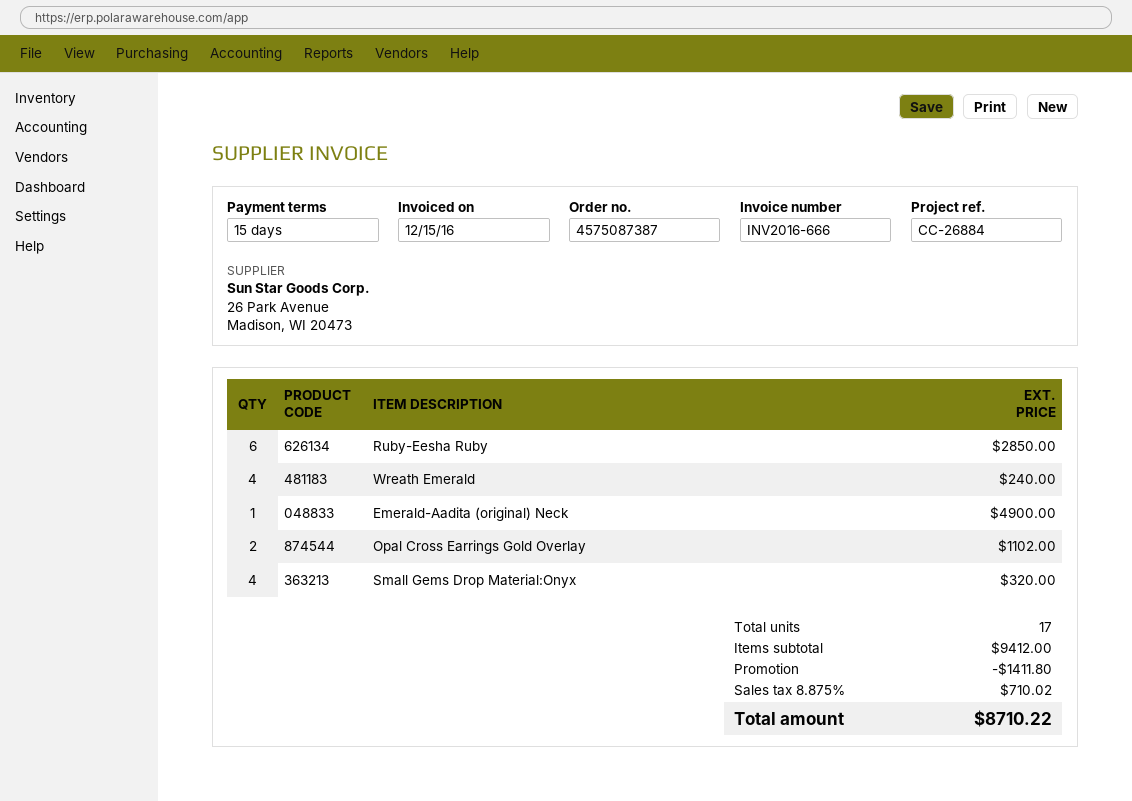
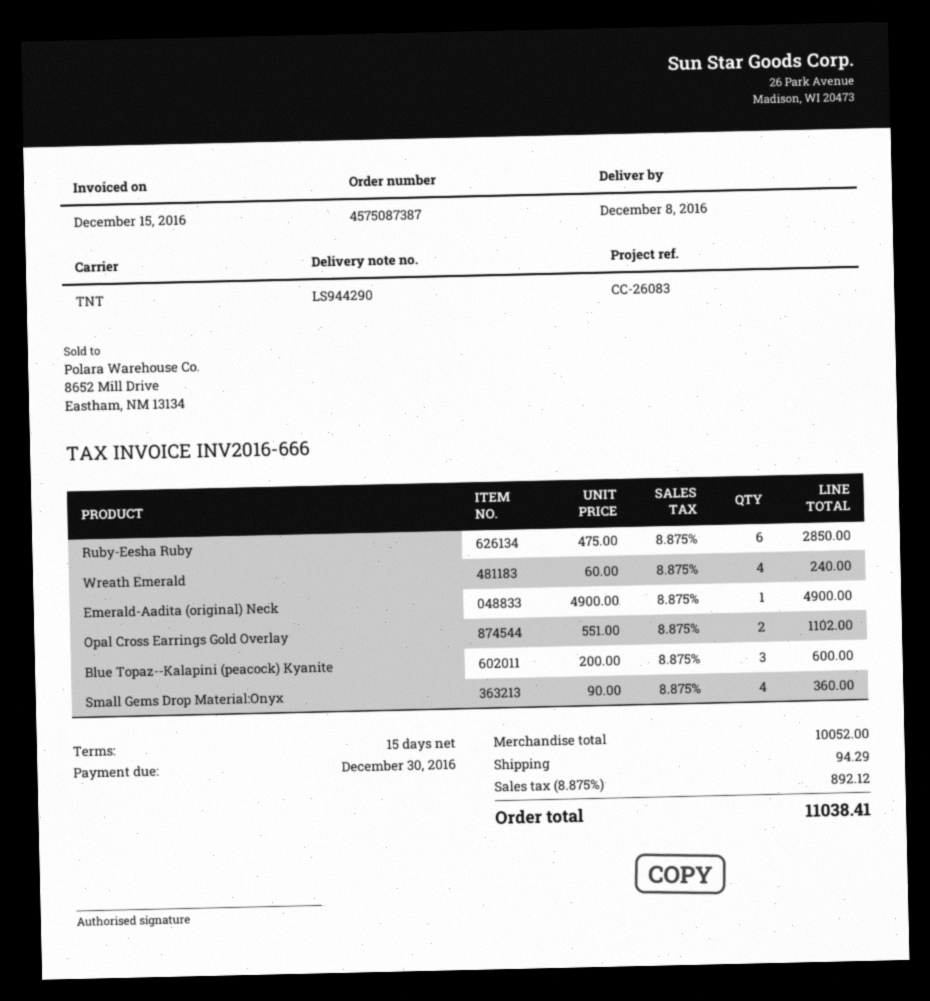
reference: CC-26884 -> CC-26083
Small Gems Drop Material:Onyx: 4 for 320.00 -> 4 for 360.00
Blue Topaz--Kalapini (peacock) Kyanite: none -> 3 for 600.00
subtotal: 9412.00 -> 10052.00
discount: 1411.80 -> none
shipping: none -> 94.29
tax: 8.875% = 710.02 -> 8.875% = 892.12
total: 8710.22 -> 11038.41

